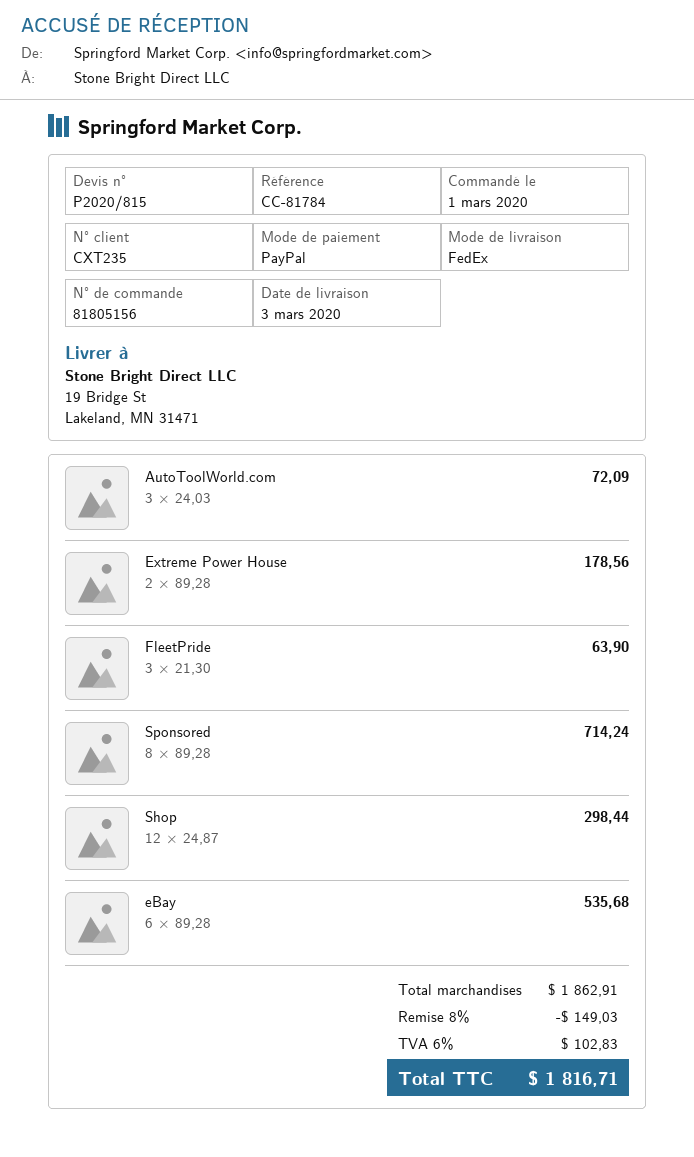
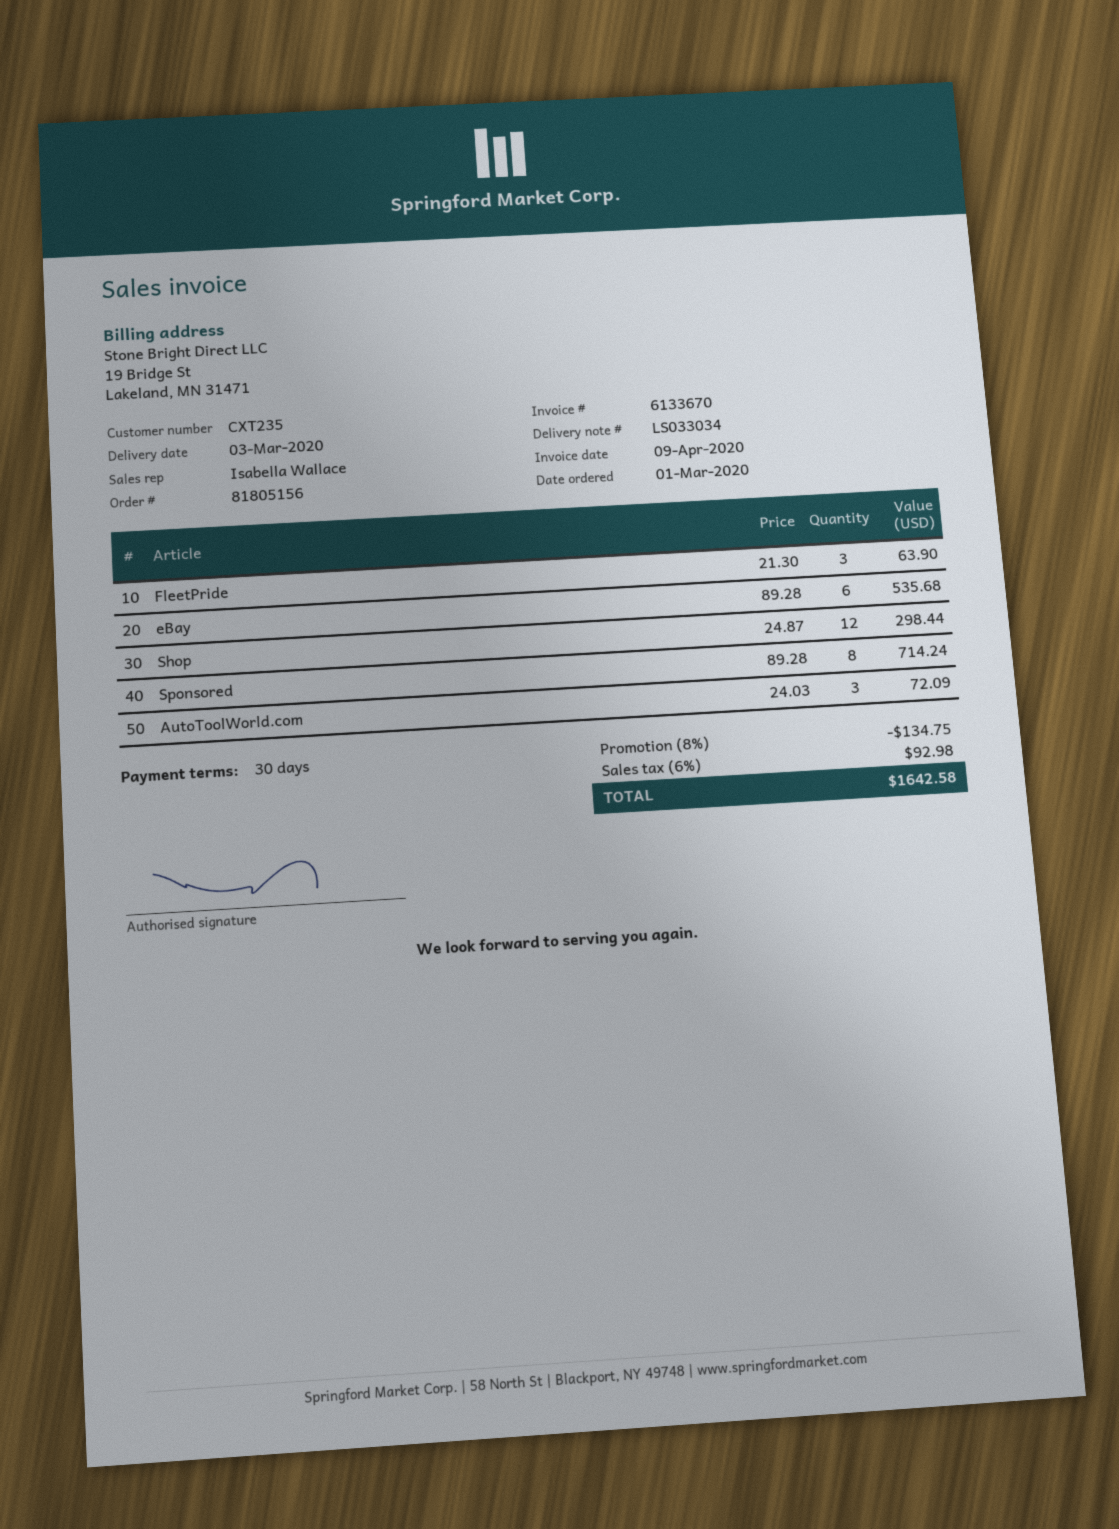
Extreme Power House: 2 x 89.28 = 178.56 -> none
discount: 8% = 149.03 -> 8% = 134.75
tax: 6% = 102.83 -> 6% = 92.98
total: 1816.71 -> 1642.58

